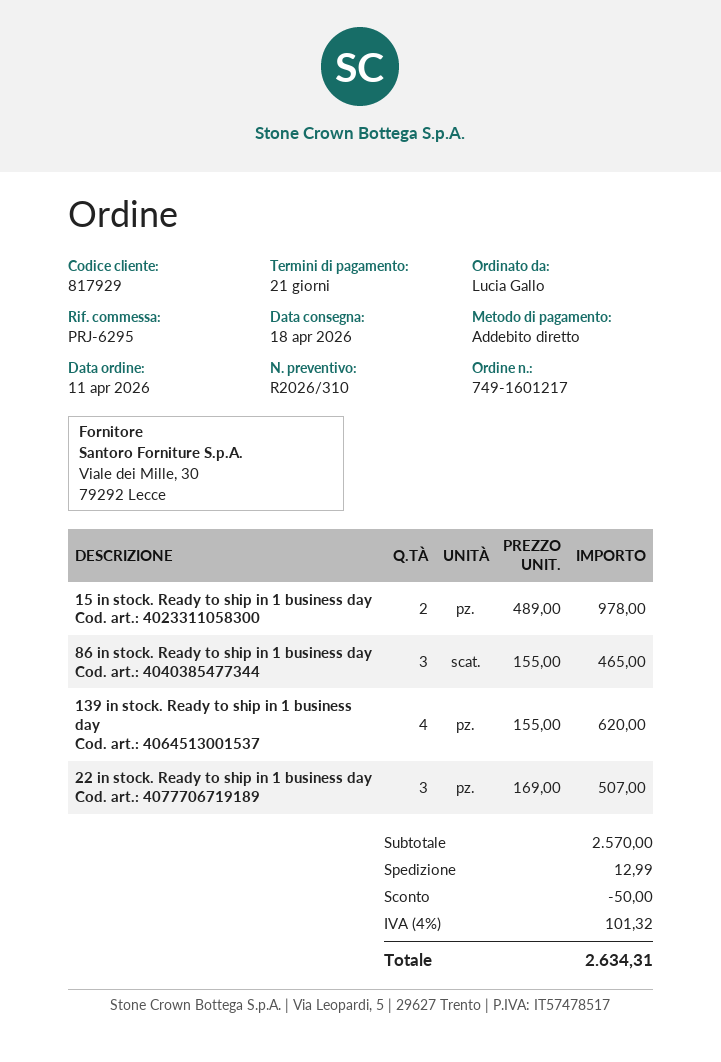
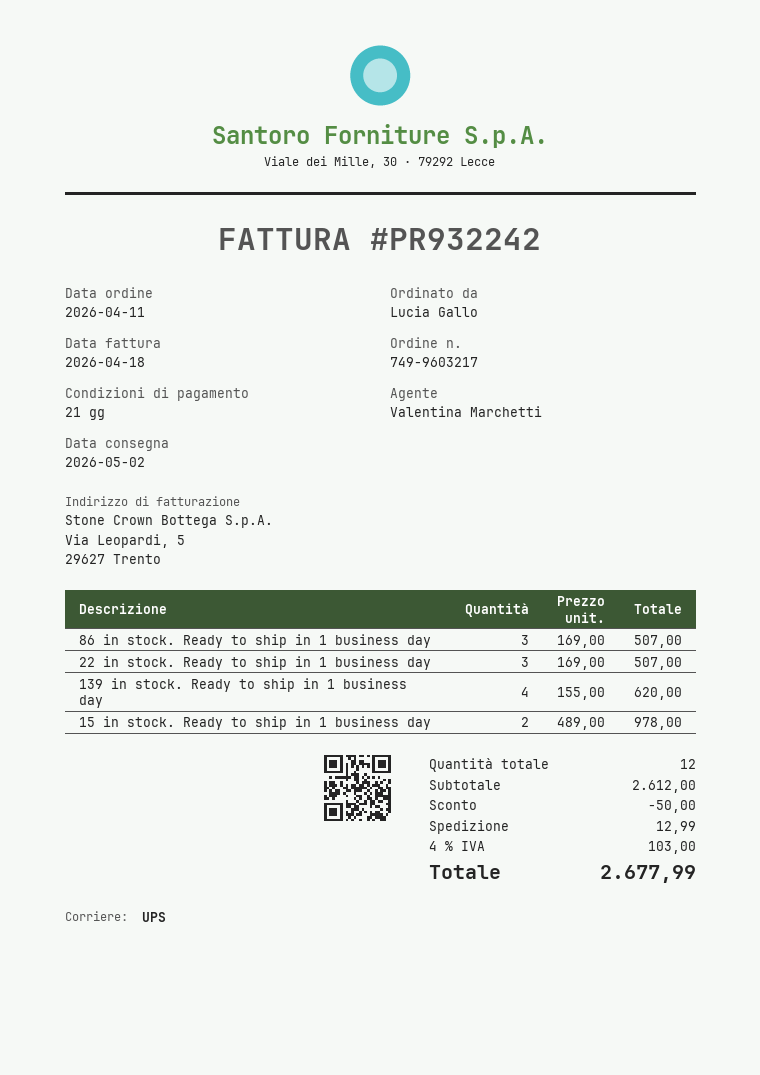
order number: 749-1601217 -> 749-9603217
delivery date: 2026-04-18 -> 2026-05-02
86 in stock. Ready to ship in 1 business day: 3 x 155.00 = 465.00 -> 3 x 169.00 = 507.00
subtotal: 2570.00 -> 2612.00
tax: 4% = 101.32 -> 4% = 103.00
total: 2634.31 -> 2677.99

